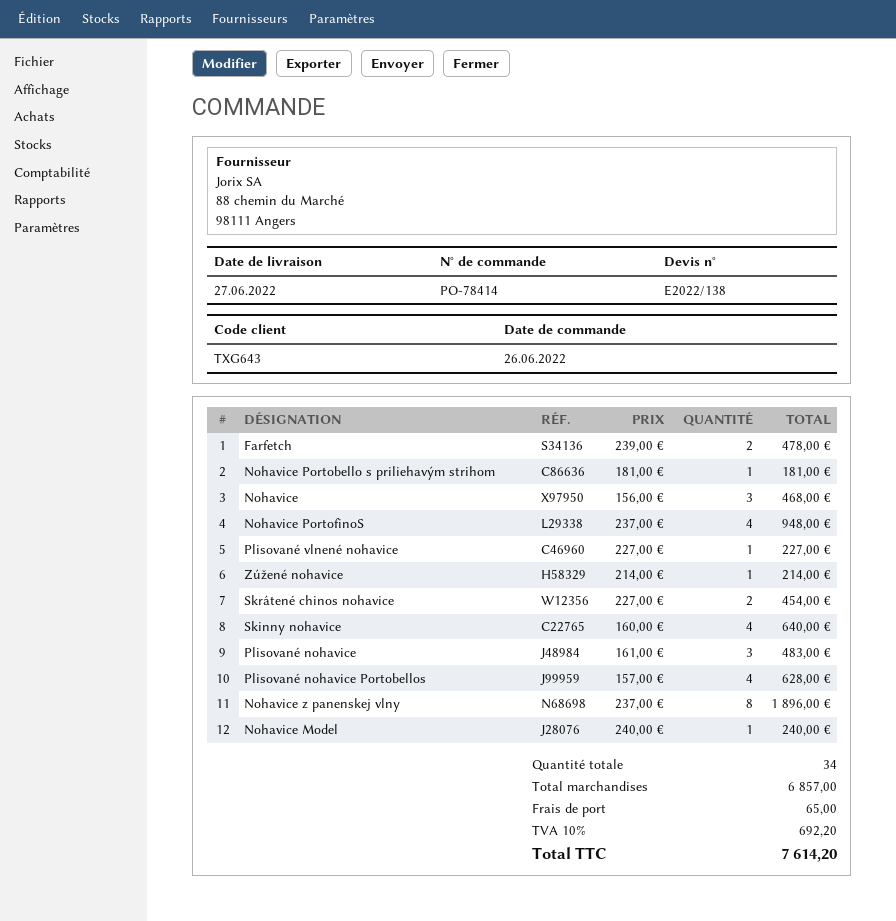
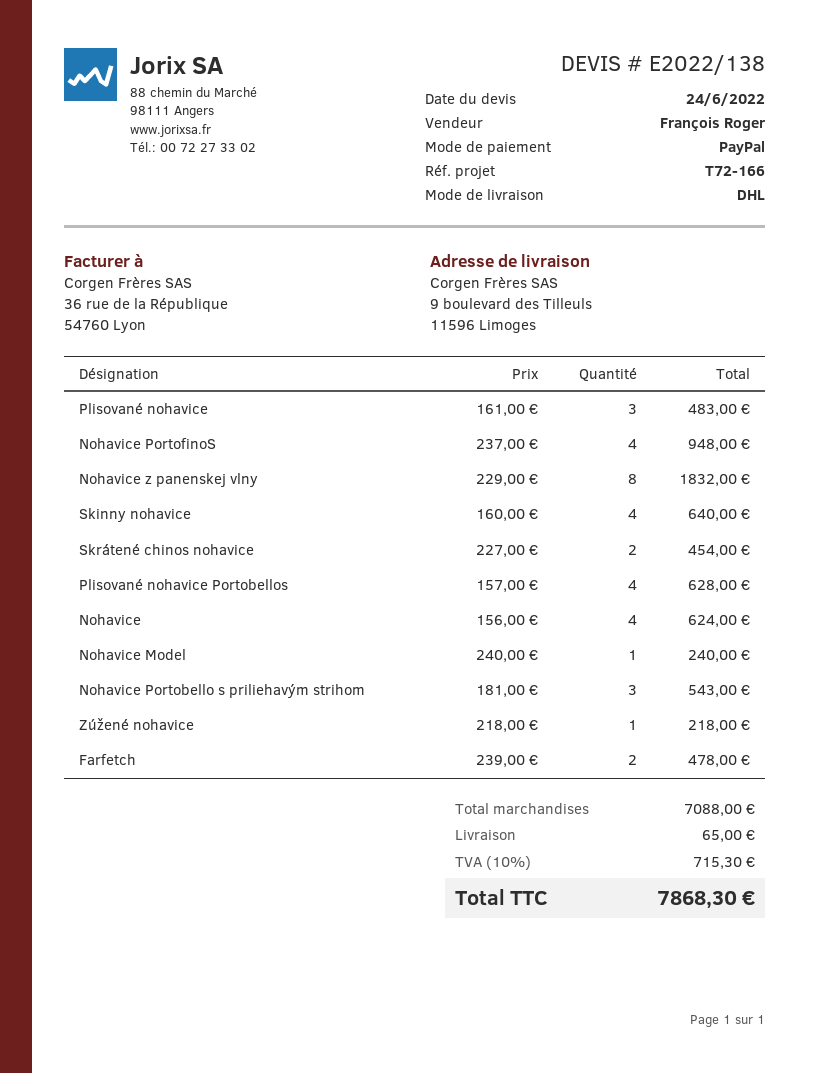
Nohavice Portobello s priliehavým strihom: 1 x 181.00 = 181.00 -> 3 x 181.00 = 543.00
Nohavice: 3 x 156.00 = 468.00 -> 4 x 156.00 = 624.00
Plisované vlnené nohavice: 1 x 227.00 = 227.00 -> none
Zúžené nohavice: 1 x 214.00 = 214.00 -> 1 x 218.00 = 218.00
Nohavice z panenskej vlny: 8 x 237.00 = 1896.00 -> 8 x 229.00 = 1832.00
subtotal: 6857.00 -> 7088.00
tax: 10% = 692.20 -> 10% = 715.30
total: 7614.20 -> 7868.30

